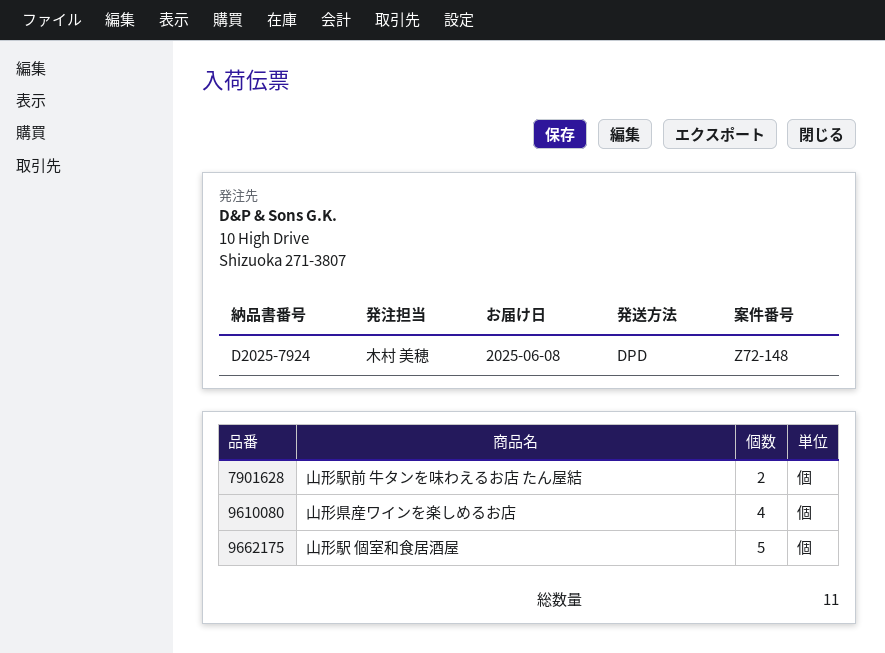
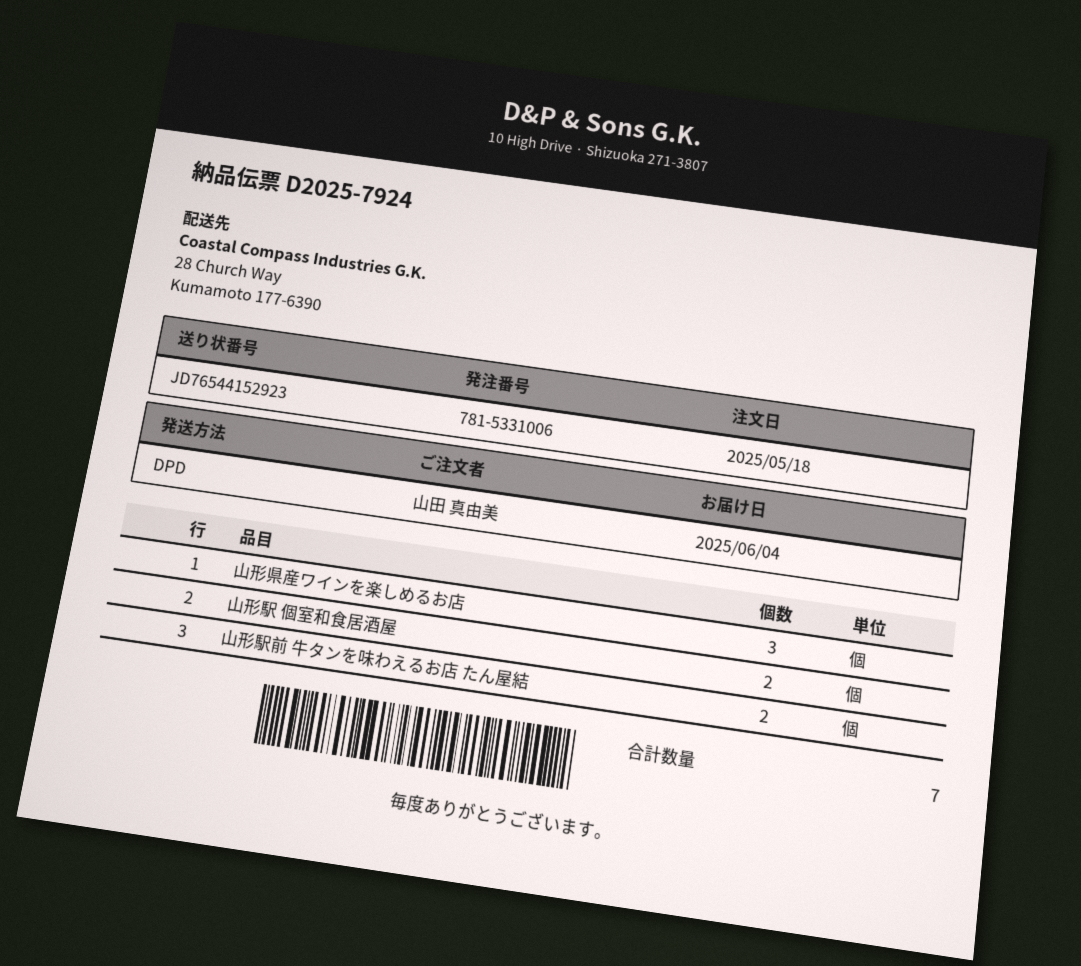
delivery date: 2025-06-08 -> 2025-06-04
ordered by: 木村 美穂 -> 山田 真由美
山形県産ワインを楽しめるお店: 4 -> 3
山形駅 個室和食居酒屋: 5 -> 2
total quantity: 11 -> 7

